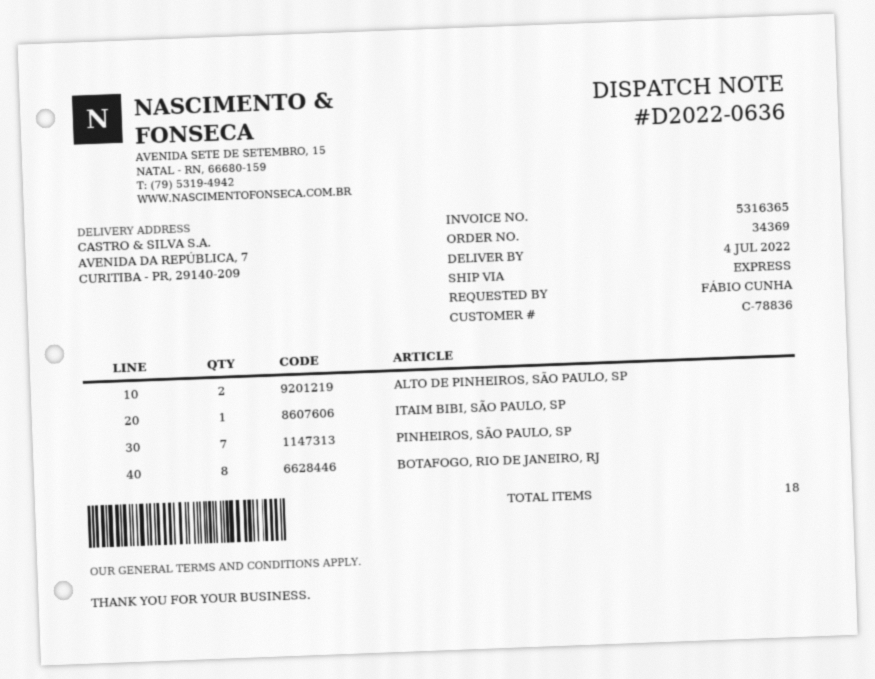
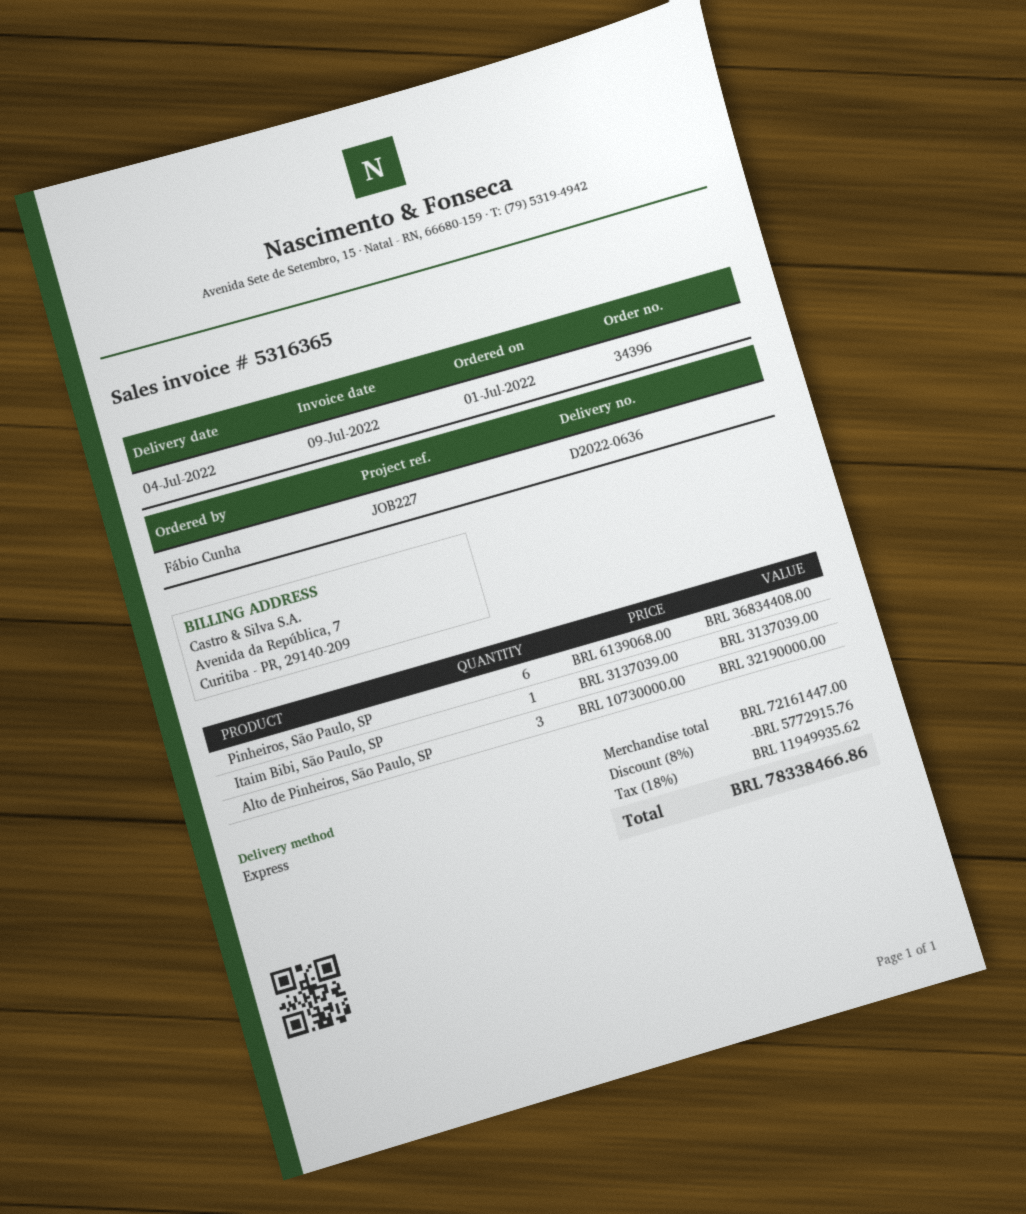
order number: 34369 -> 34396
ALTO DE PINHEIROS, SÃO PAULO, SP: 2 -> 3
PINHEIROS, SÃO PAULO, SP: 7 -> 6
BOTAFOGO, RIO DE JANEIRO, RJ: 8 -> none

